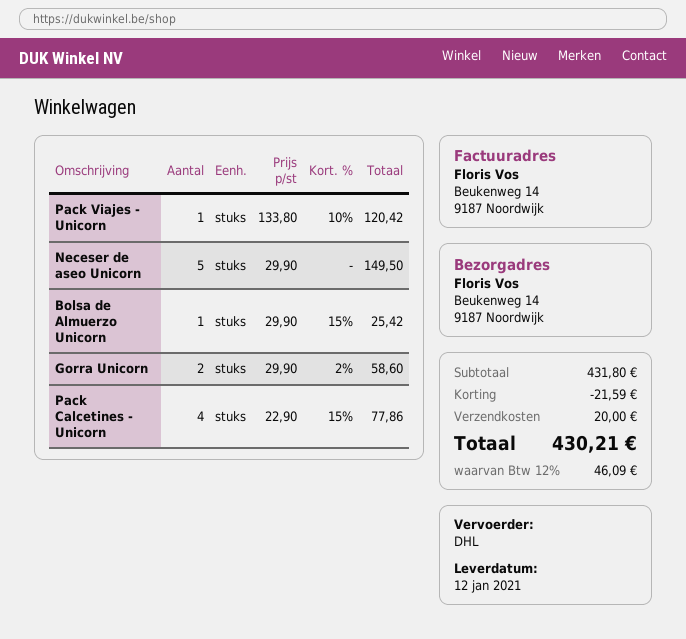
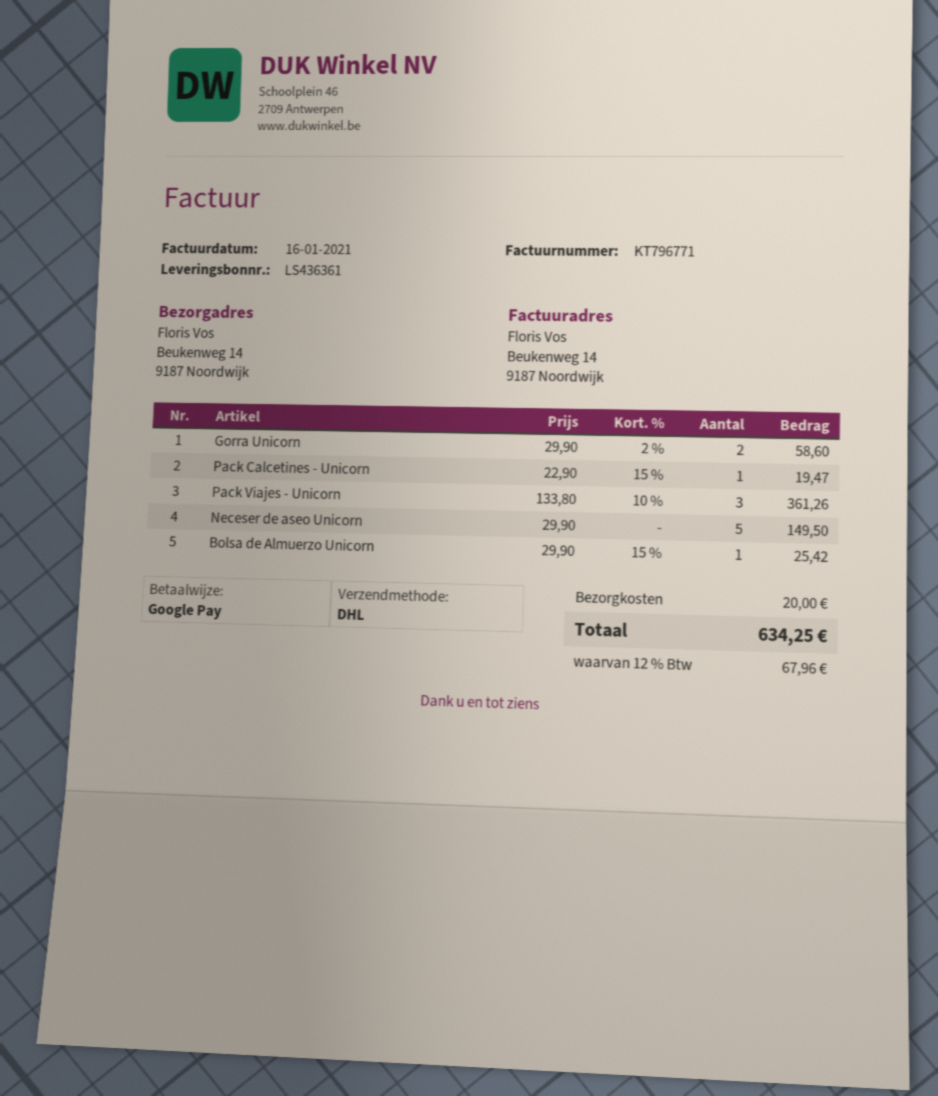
Pack Viajes - Unicorn: 1 x 133.80 - 10% = 120.42 -> 3 x 133.80 - 10% = 361.26
Pack Calcetines - Unicorn: 4 x 22.90 - 15% = 77.86 -> 1 x 22.90 - 15% = 19.47
discount: 21.59 -> none
tax: 12% = 46.09 -> 12% = 67.96
total: 430.21 -> 634.25

